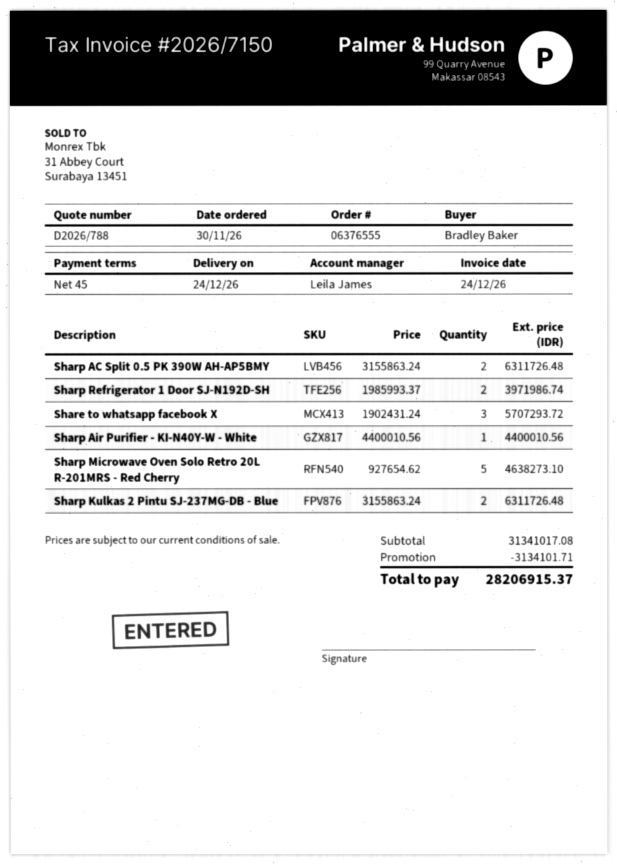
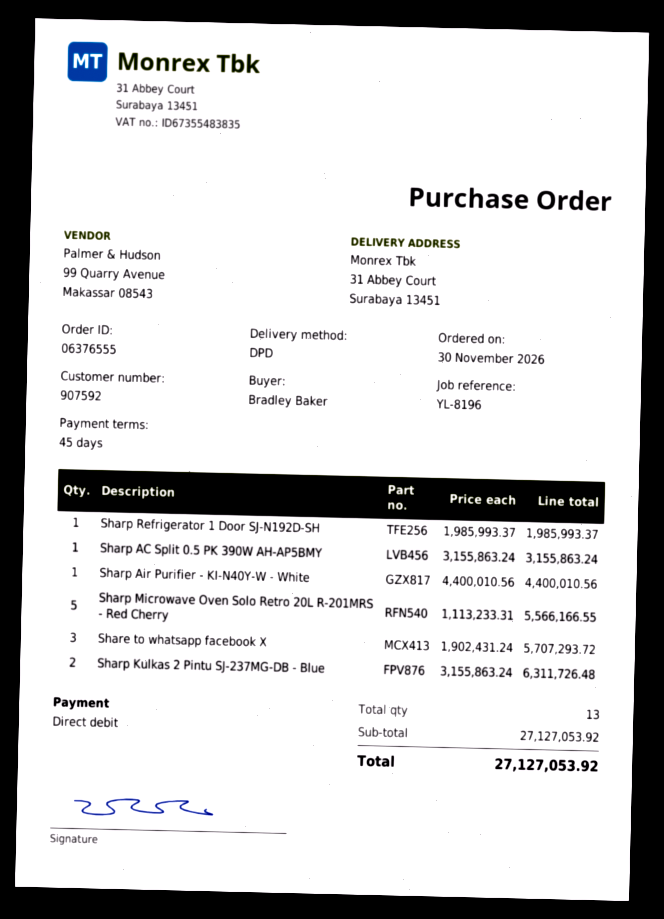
Sharp AC Split 0.5 PK 390W AH-AP5BMY: 2 x 3155863.24 = 6311726.48 -> 1 x 3155863.24 = 3155863.24
Sharp Refrigerator 1 Door SJ-N192D-SH: 2 x 1985993.37 = 3971986.74 -> 1 x 1985993.37 = 1985993.37
Sharp Microwave Oven Solo Retro 20L R-201MRS - Red Cherry: 5 x 927654.62 = 4638273.10 -> 5 x 1113233.31 = 5566166.55
subtotal: 31341017.08 -> 27127053.92
discount: 3134101.71 -> none
total: 28206915.37 -> 27127053.92

